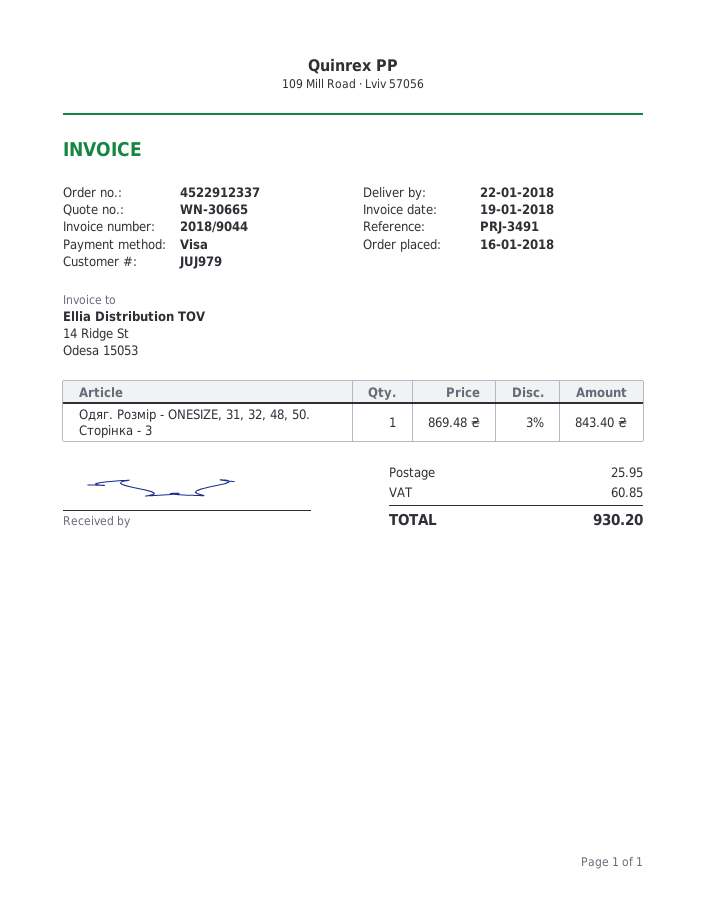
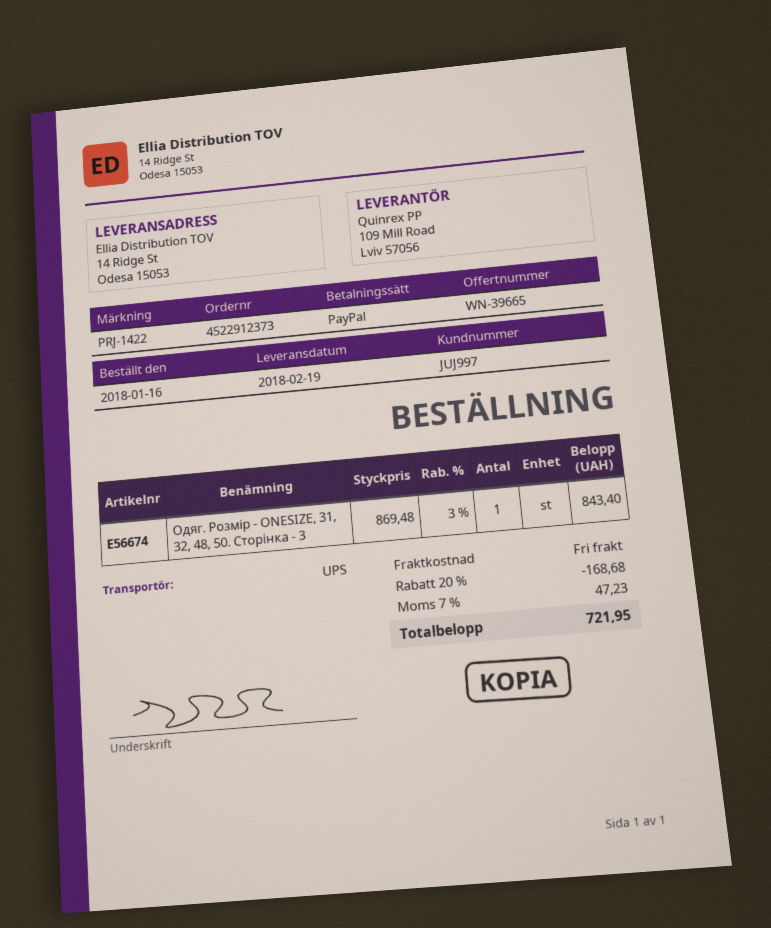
quote number: WN-30665 -> WN-39665
order number: 4522912337 -> 4522912373
delivery date: 2018-01-22 -> 2018-02-19
customer number: JUJ979 -> JUJ997
reference: PRJ-3491 -> PRJ-1422
payment method: Visa -> PayPal
discount: none -> 20% = 168.68
shipping: 25.95 -> 0.00
tax: 60.85 -> 47.23
total: 930.20 -> 721.95

